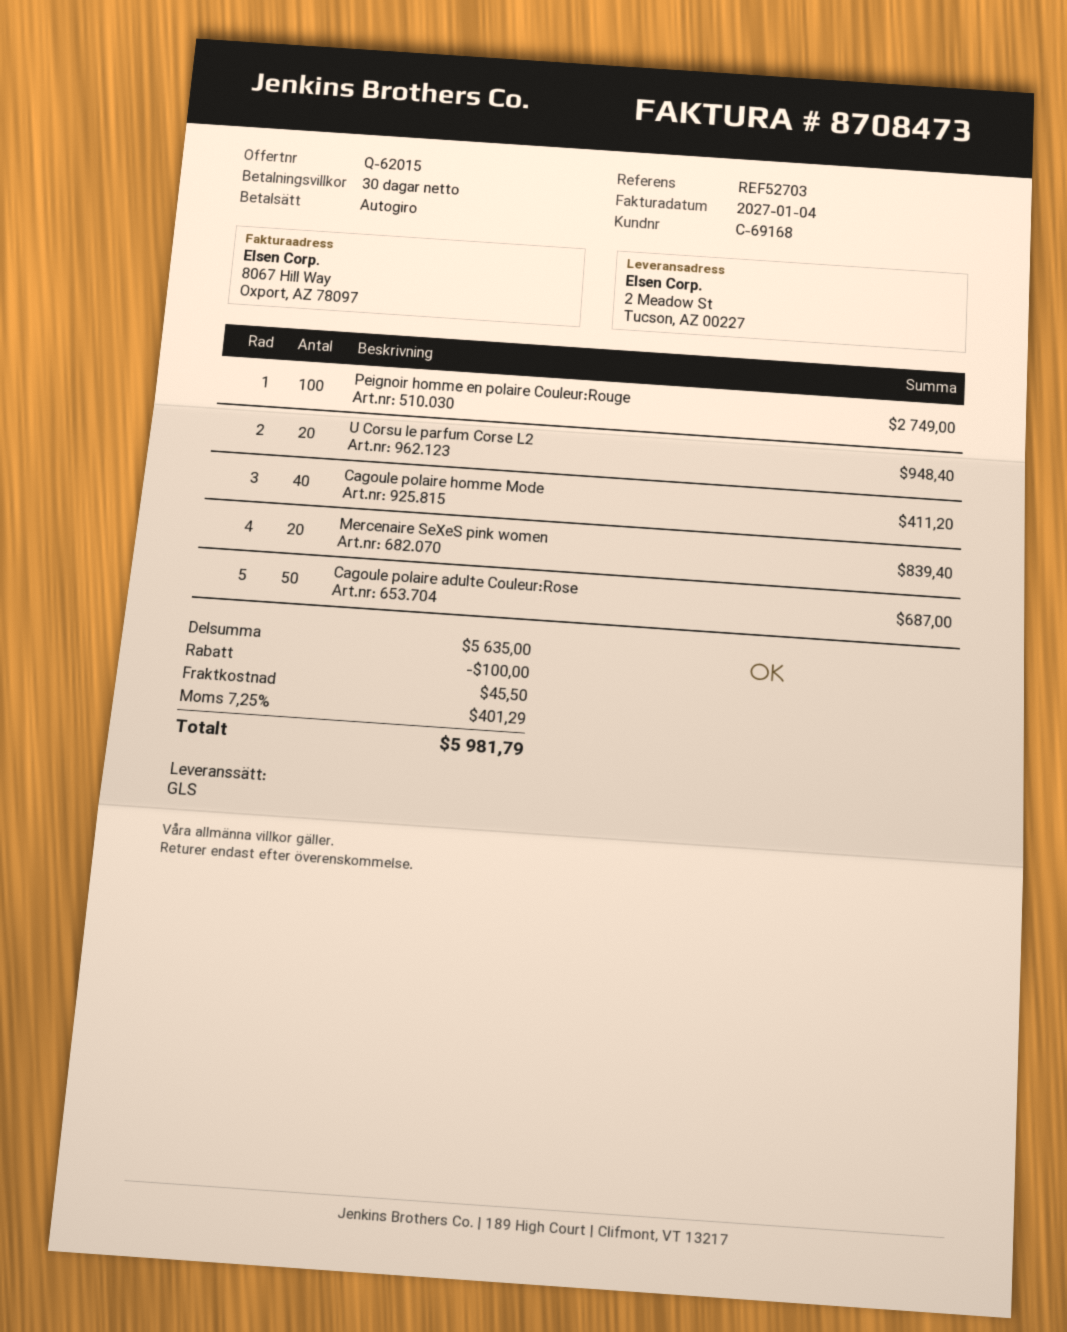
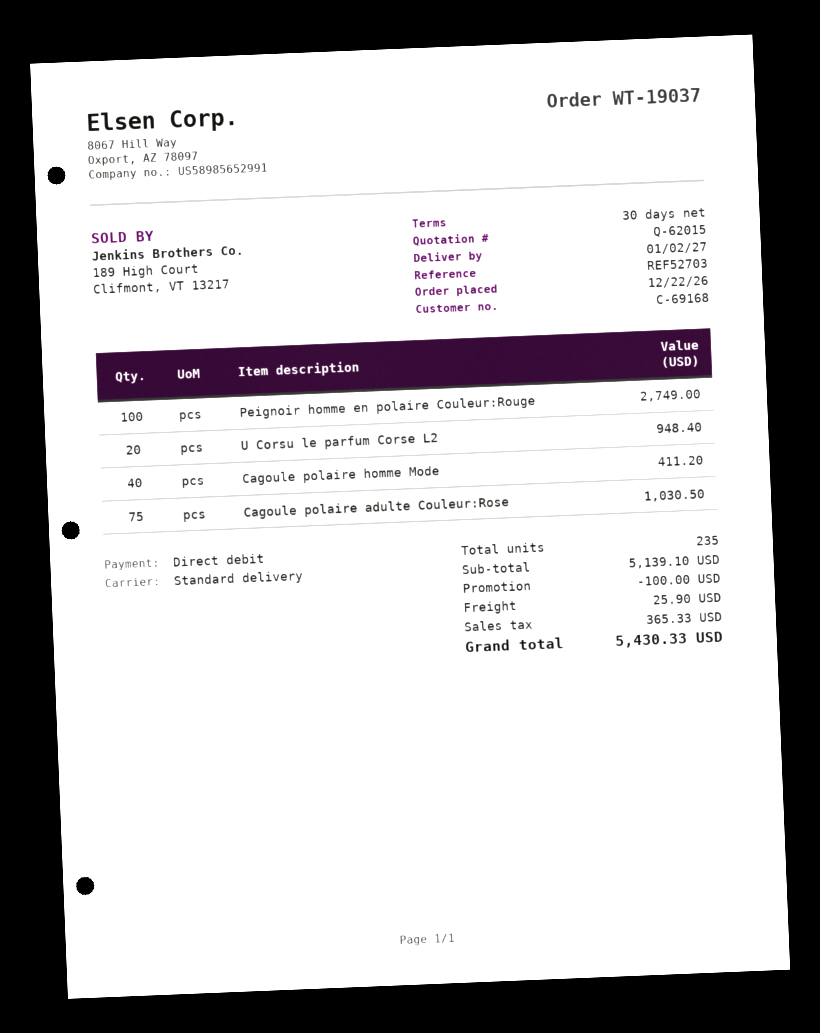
shipping method: GLS -> standard
Mercenaire SeXeS pink women: 20 for 839.40 -> none
Cagoule polaire adulte Couleur:Rose: 50 for 687.00 -> 75 for 1030.50
subtotal: 5635.00 -> 5139.10
shipping: 45.50 -> 25.90
tax: 401.29 -> 365.33
total: 5981.79 -> 5430.33

